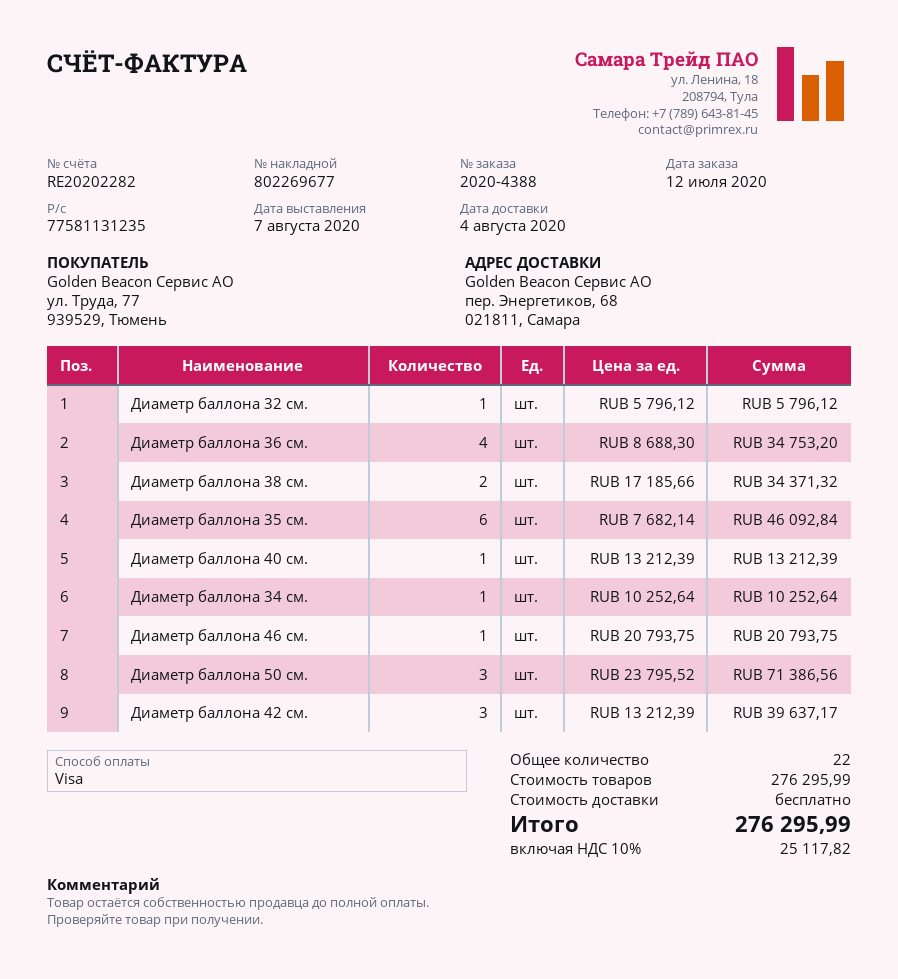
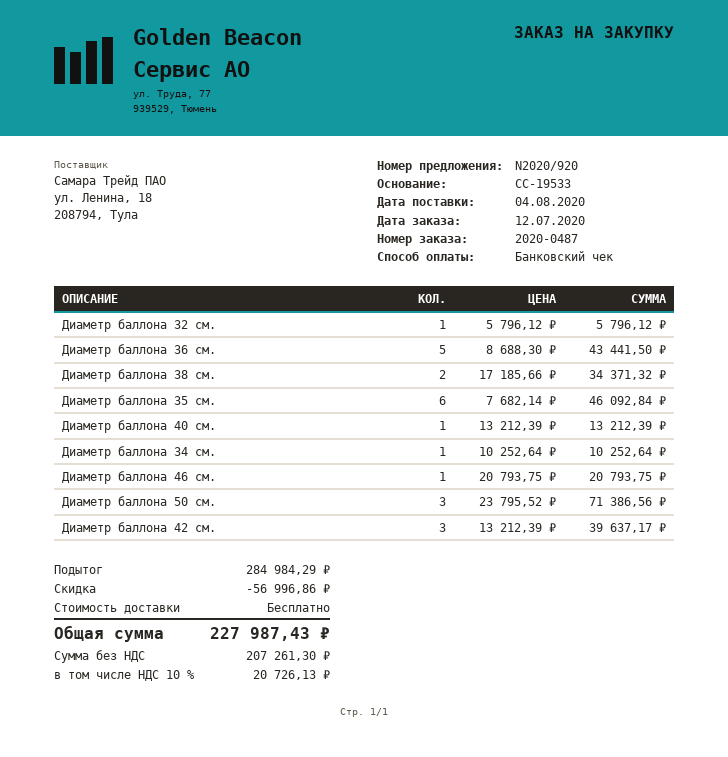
order number: 2020-4388 -> 2020-0487
payment method: Visa -> cheque
Диаметр баллона 36 см.: 4 x 8688.30 = 34753.20 -> 5 x 8688.30 = 43441.50
subtotal: 276295.99 -> 284984.29
discount: none -> 56996.86
tax: 10% = 25117.82 -> 10% = 20726.13
total: 276295.99 -> 227987.43

